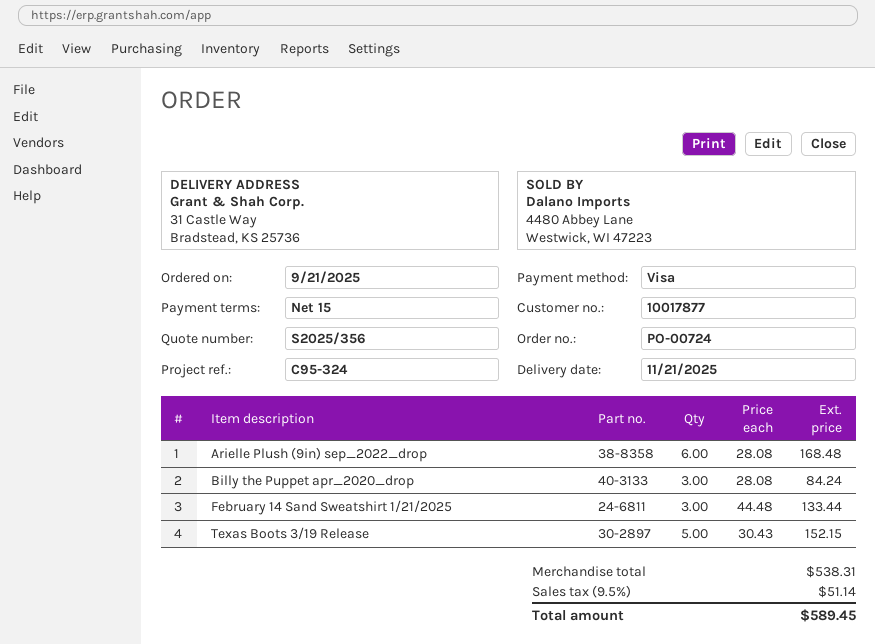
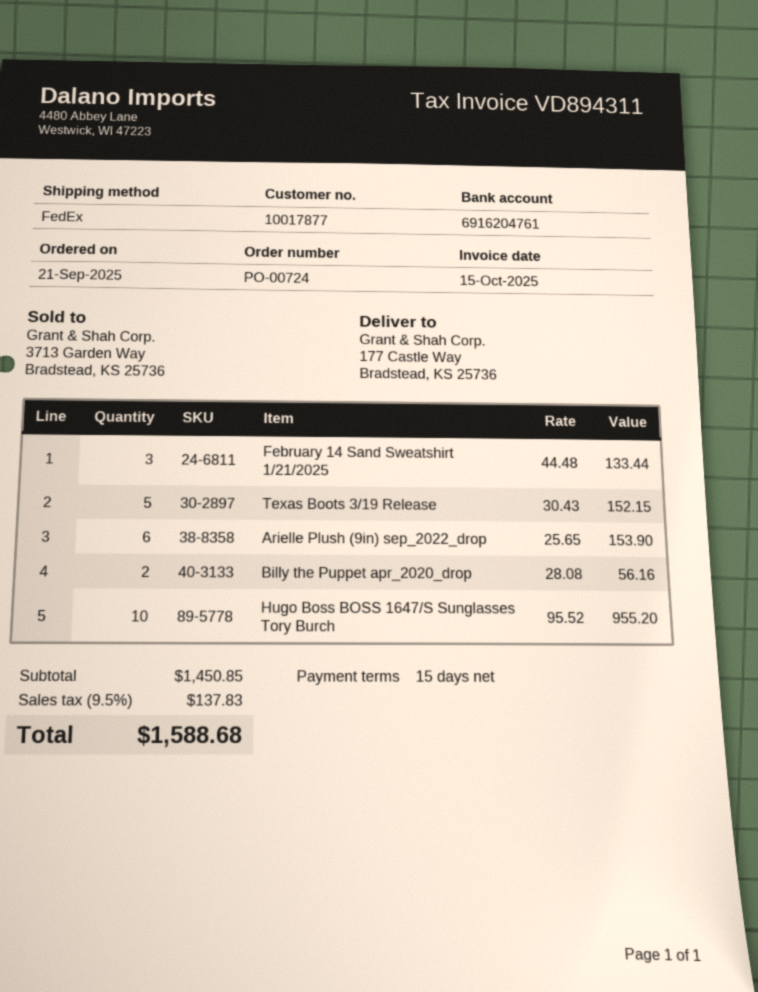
ship to: 31 Castle Way, Bradstead, KS 25736 -> 177 Castle Way, Bradstead, KS 25736
Arielle Plush (9in) sep_2022_drop: 6 x 28.08 = 168.48 -> 6 x 25.65 = 153.90
Billy the Puppet apr_2020_drop: 3 x 28.08 = 84.24 -> 2 x 28.08 = 56.16
Hugo Boss BOSS 1647/S Sunglasses Tory Burch: none -> 10 x 95.52 = 955.20
subtotal: 538.31 -> 1450.85
tax: 9.5% = 51.14 -> 9.5% = 137.83
total: 589.45 -> 1588.68

